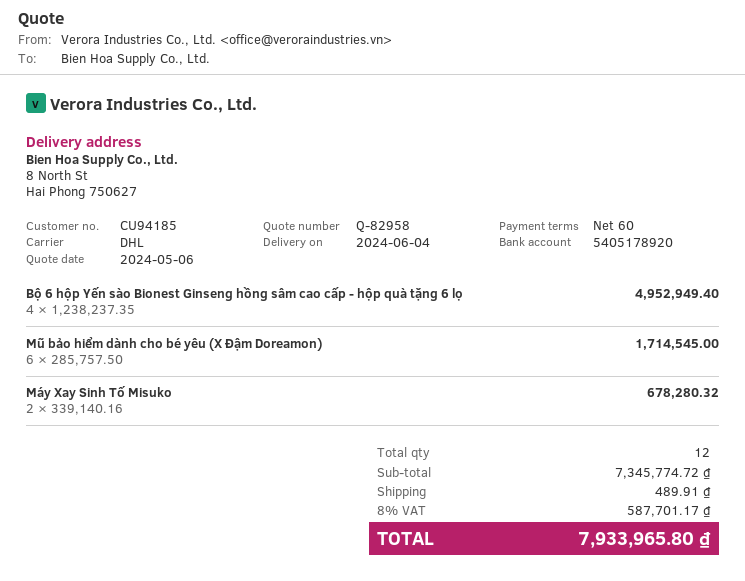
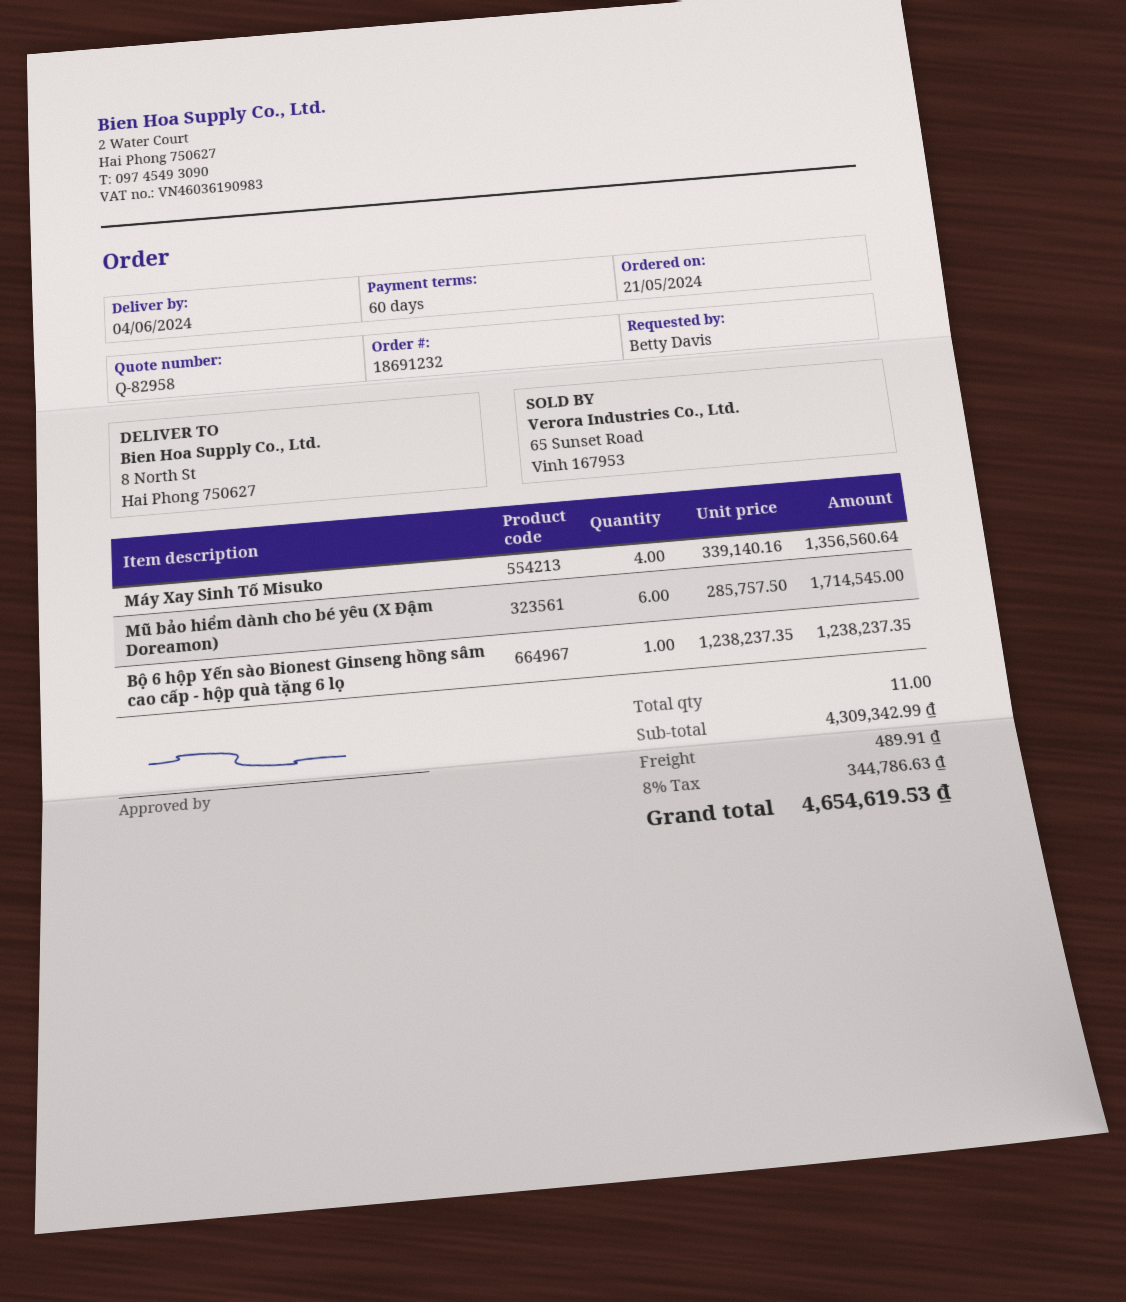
Bộ 6 hộp Yến sào Bionest Ginseng hồng sâm cao cấp - hộp quà tặng 6 lọ: 4 x 1238237.35 = 4952949.40 -> 1 x 1238237.35 = 1238237.35
Máy Xay Sinh Tố Misuko: 2 x 339140.16 = 678280.32 -> 4 x 339140.16 = 1356560.64
total quantity: 12 -> 11
subtotal: 7345774.72 -> 4309342.99
tax: 8% = 587701.17 -> 8% = 344786.63
total: 7933965.80 -> 4654619.53

